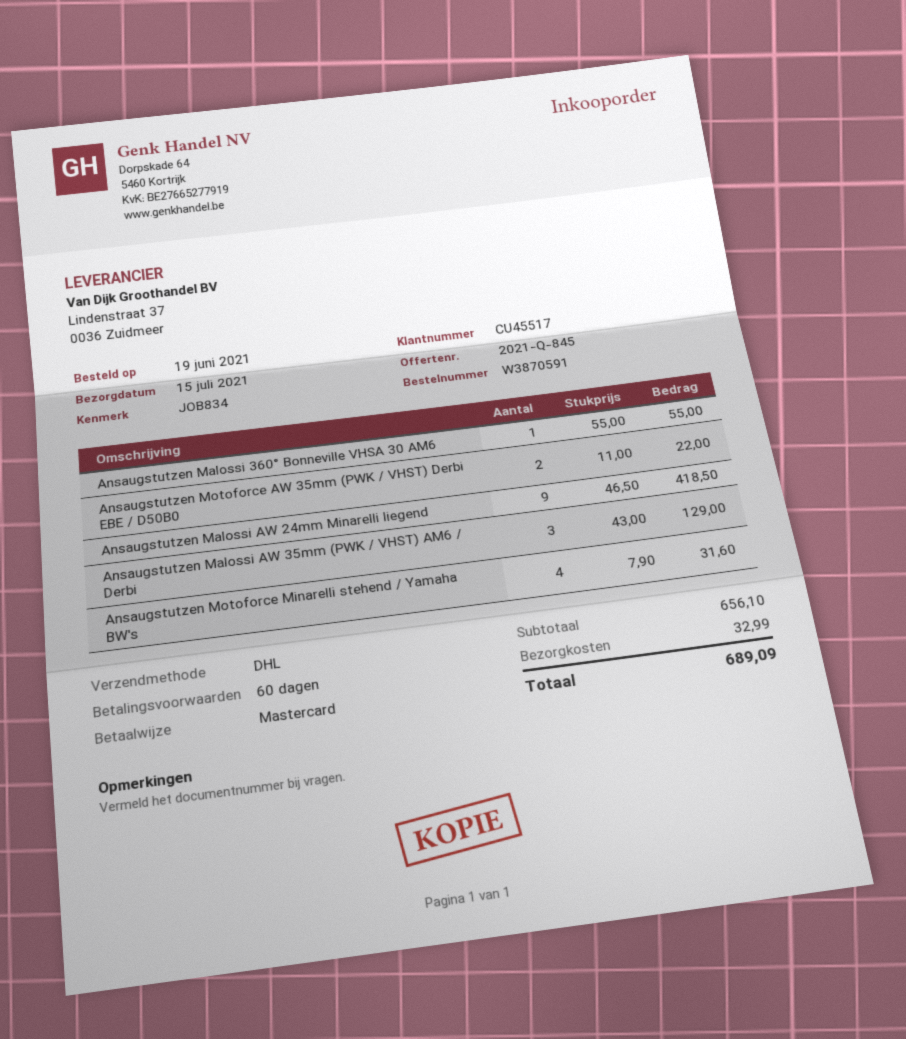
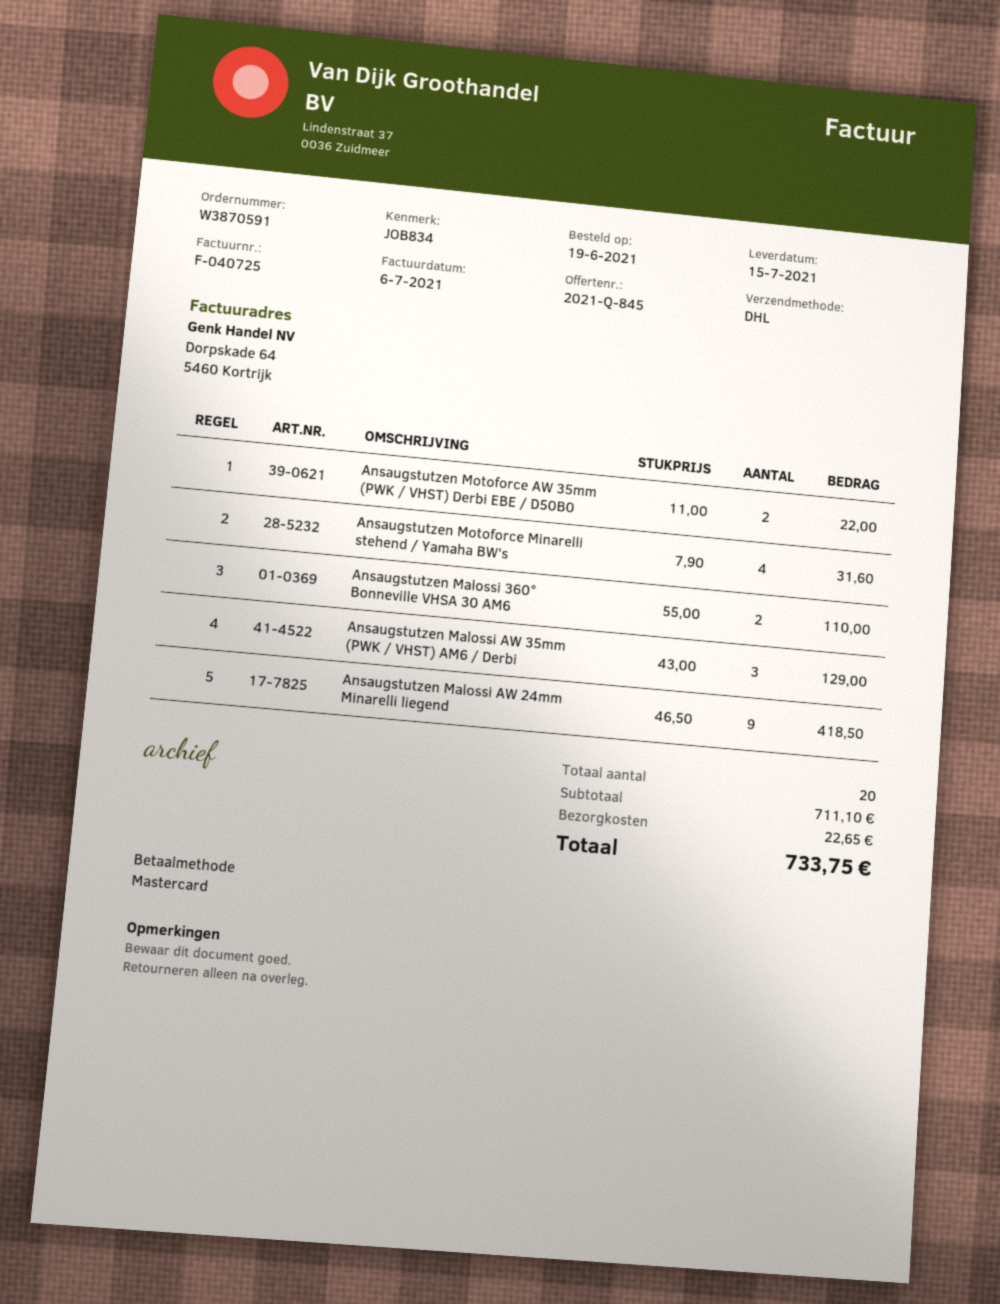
Ansaugstutzen Malossi 360° Bonneville VHSA 30 AM6: 1 x 55.00 = 55.00 -> 2 x 55.00 = 110.00
subtotal: 656.10 -> 711.10
shipping: 32.99 -> 22.65
total: 689.09 -> 733.75

